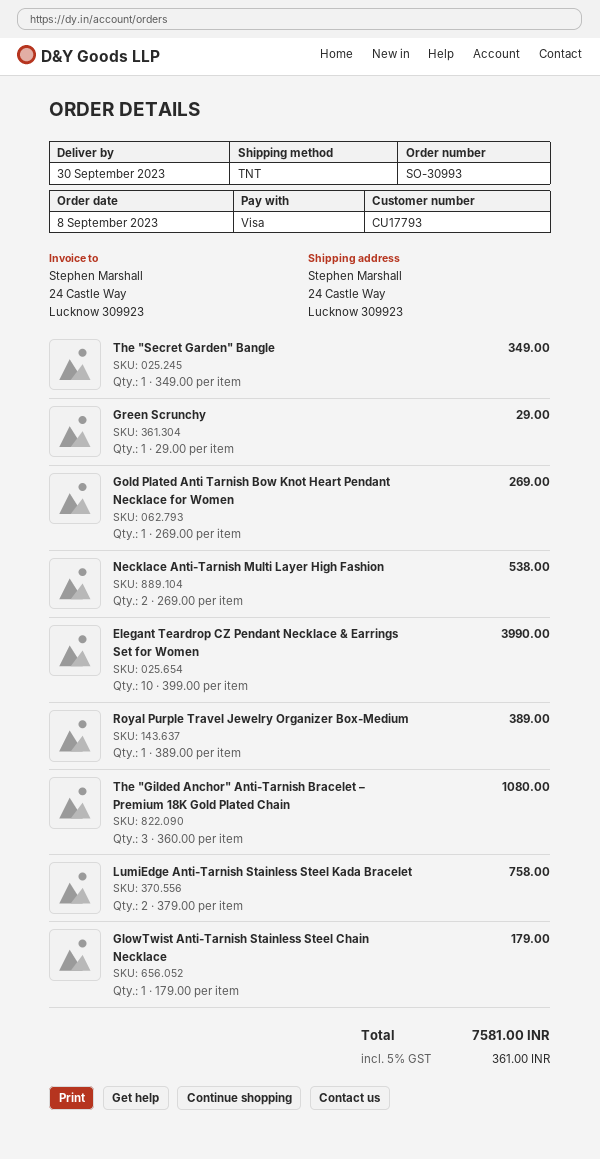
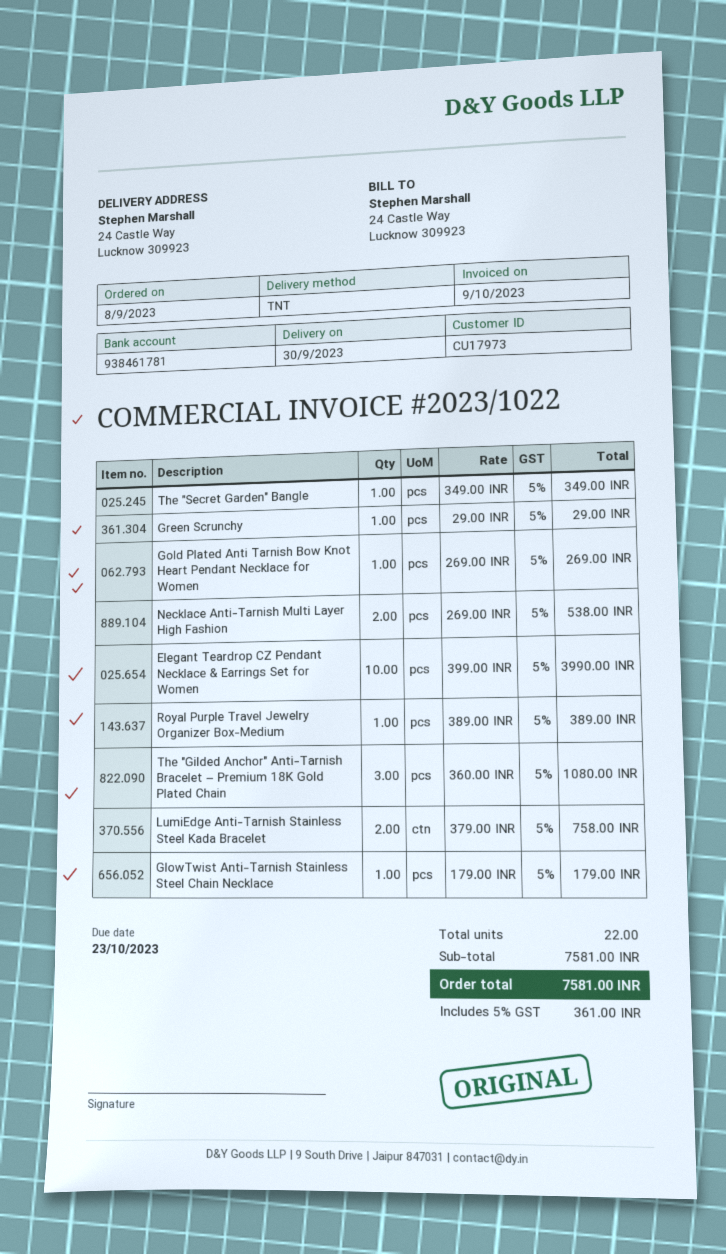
customer number: CU17793 -> CU17973

